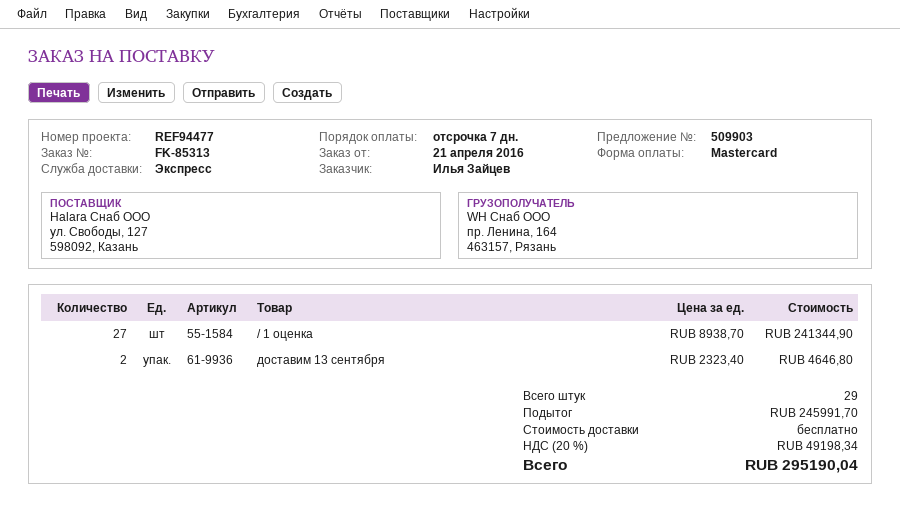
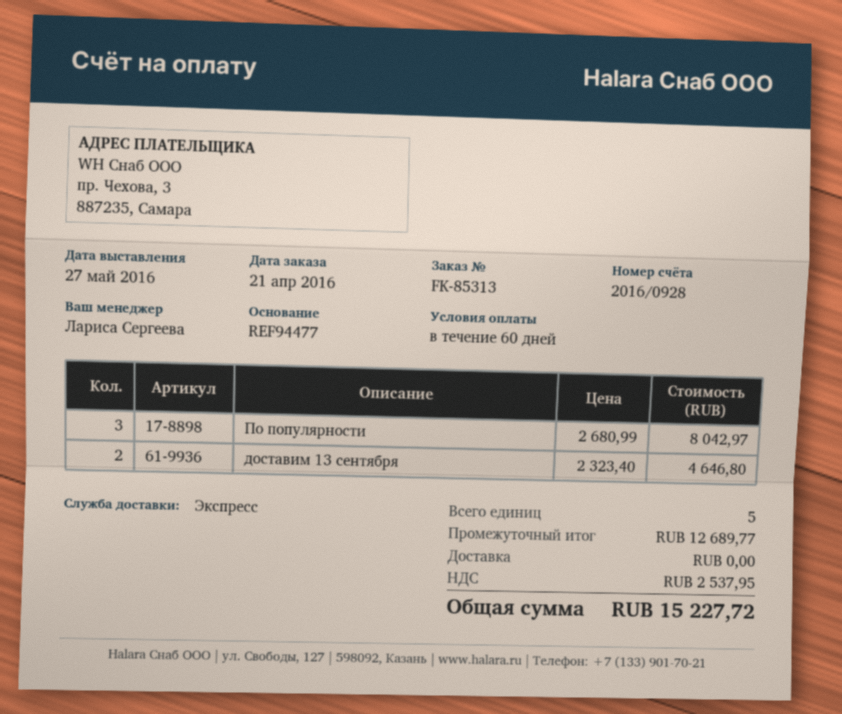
payment terms: 7 days -> 60 days
/ 1 оценка: 27 x 8938.70 = 241344.90 -> none
По популярности: none -> 3 x 2680.99 = 8042.97
total quantity: 29 -> 5
subtotal: 245991.70 -> 12689.77
tax: 49198.34 -> 2537.95
total: 295190.04 -> 15227.72

